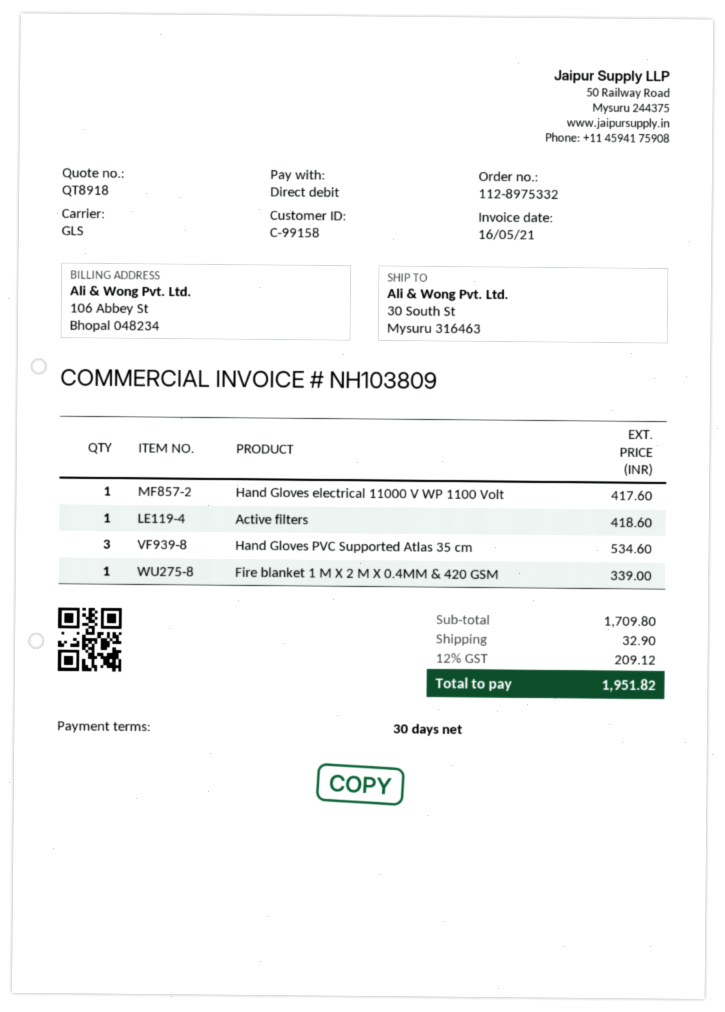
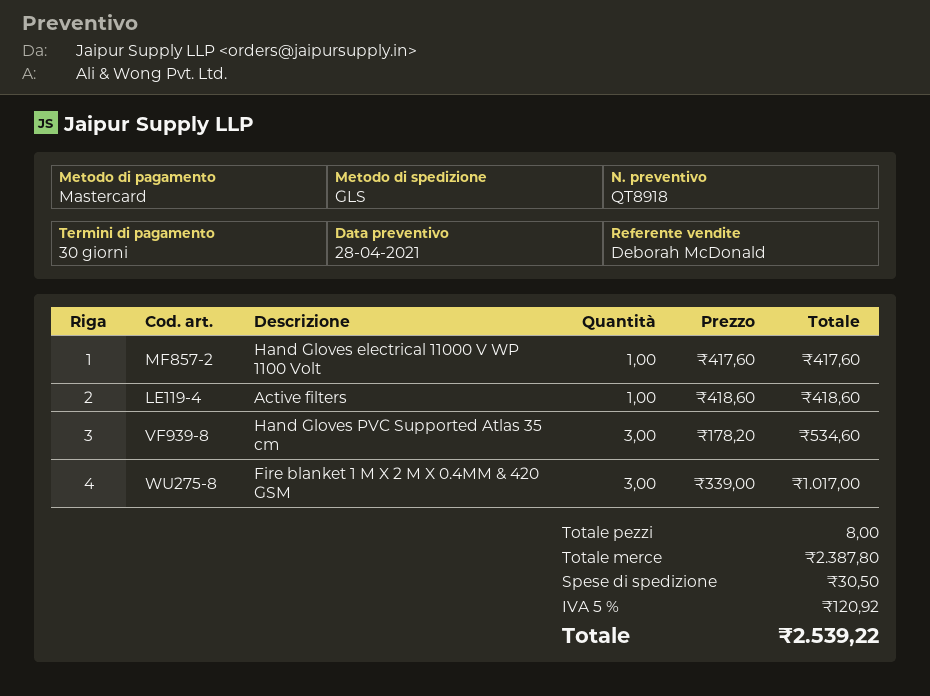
payment method: direct debit -> Mastercard
Fire blanket 1 M X 2 M X 0.4MM & 420 GSM: 1 for 339.00 -> 3 for 1017.00
subtotal: 1709.80 -> 2387.80
shipping: 32.90 -> 30.50
tax: 12% = 209.12 -> 5% = 120.92
total: 1951.82 -> 2539.22

